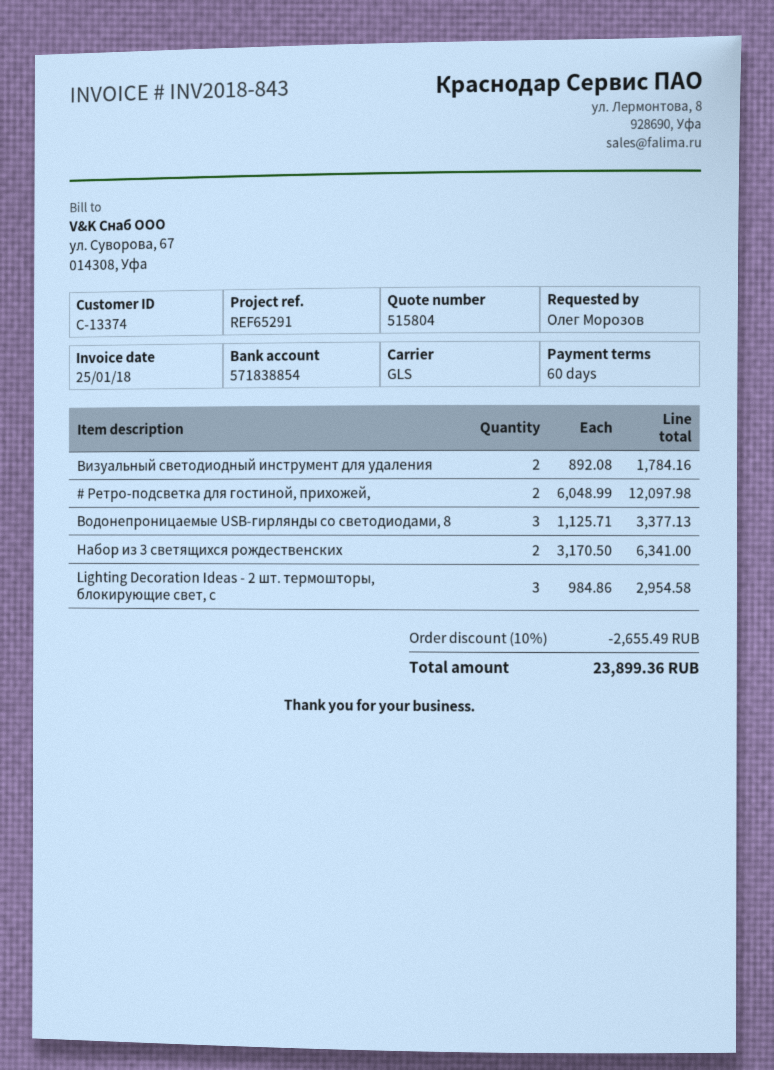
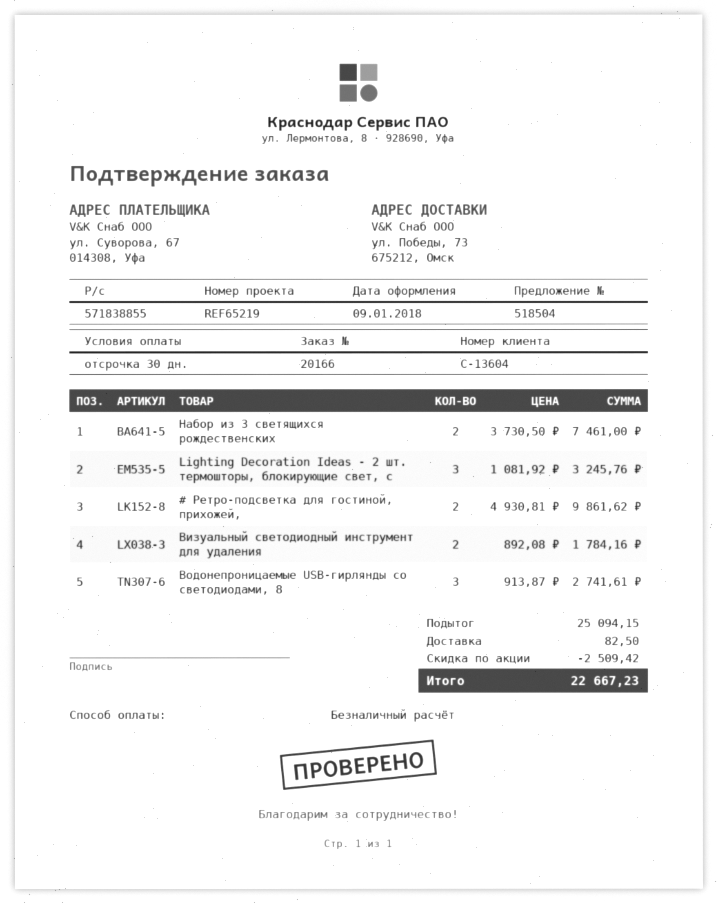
quote number: 515804 -> 518504
payment terms: 60 days -> 30 days
customer number: C-13374 -> C-13604
reference: REF65291 -> REF65219
bank account: 571838854 -> 571838855
# Ретро-подсветка для гостиной, прихожей,: 2 x 6048.99 = 12097.98 -> 2 x 4930.81 = 9861.62
Водонепроницаемые USB-гирлянды со светодиодами, 8: 3 x 1125.71 = 3377.13 -> 3 x 913.87 = 2741.61
Набор из 3 светящихся рождественских: 2 x 3170.50 = 6341.00 -> 2 x 3730.50 = 7461.00
Lighting Decoration Ideas - 2 шт. термошторы, блокирующие свет, с: 3 x 984.86 = 2954.58 -> 3 x 1081.92 = 3245.76
discount: 2655.49 -> 2509.42
shipping: none -> 82.50
total: 23899.36 -> 22667.23

